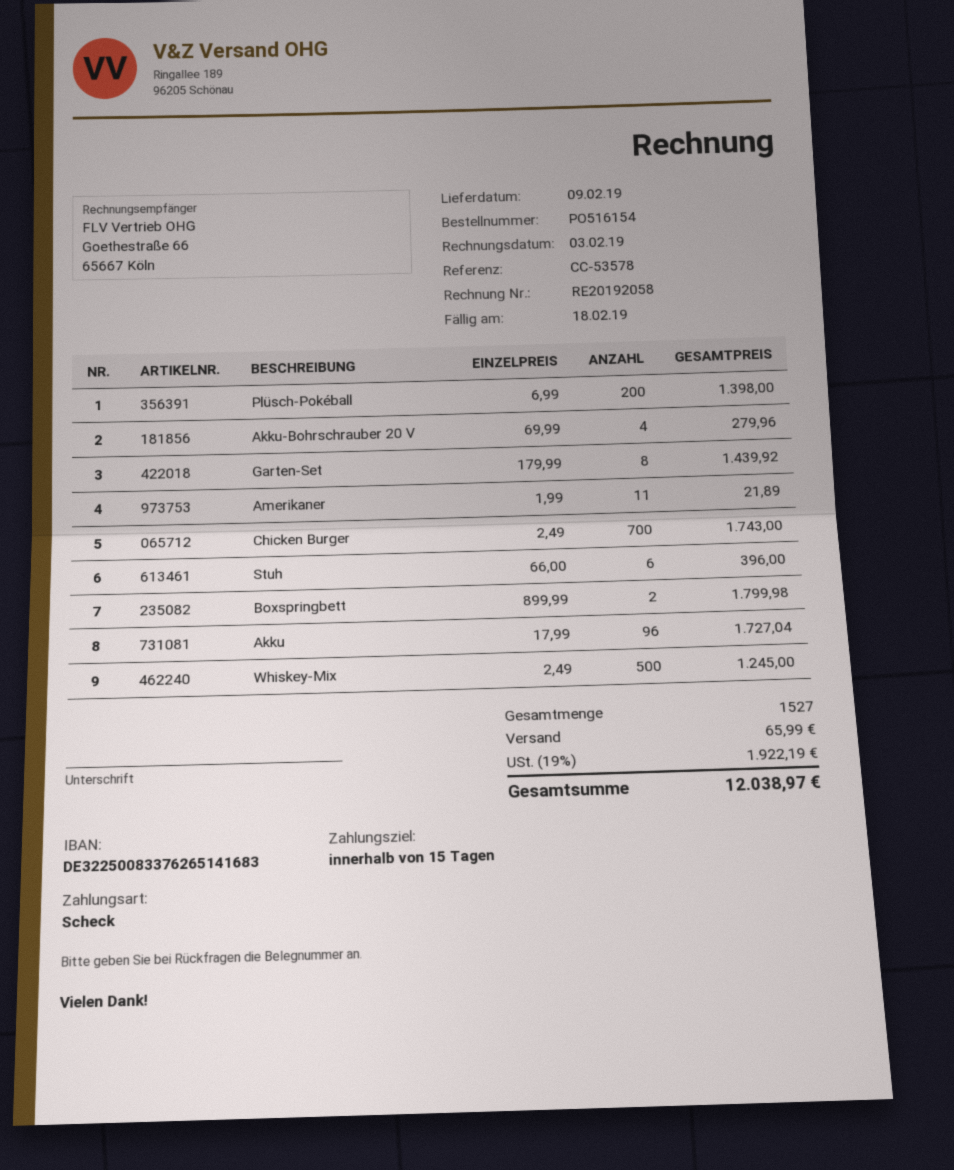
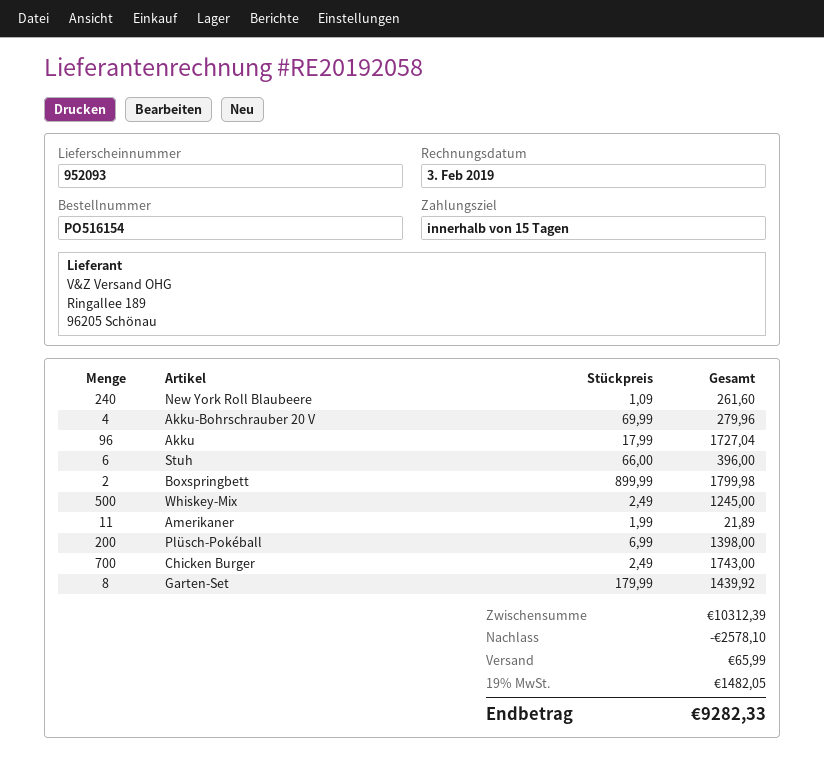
New York Roll Blaubeere: none -> 240 x 1.09 = 261.60
discount: none -> 2578.10
tax: 19% = 1922.19 -> 19% = 1482.05
total: 12038.97 -> 9282.33

